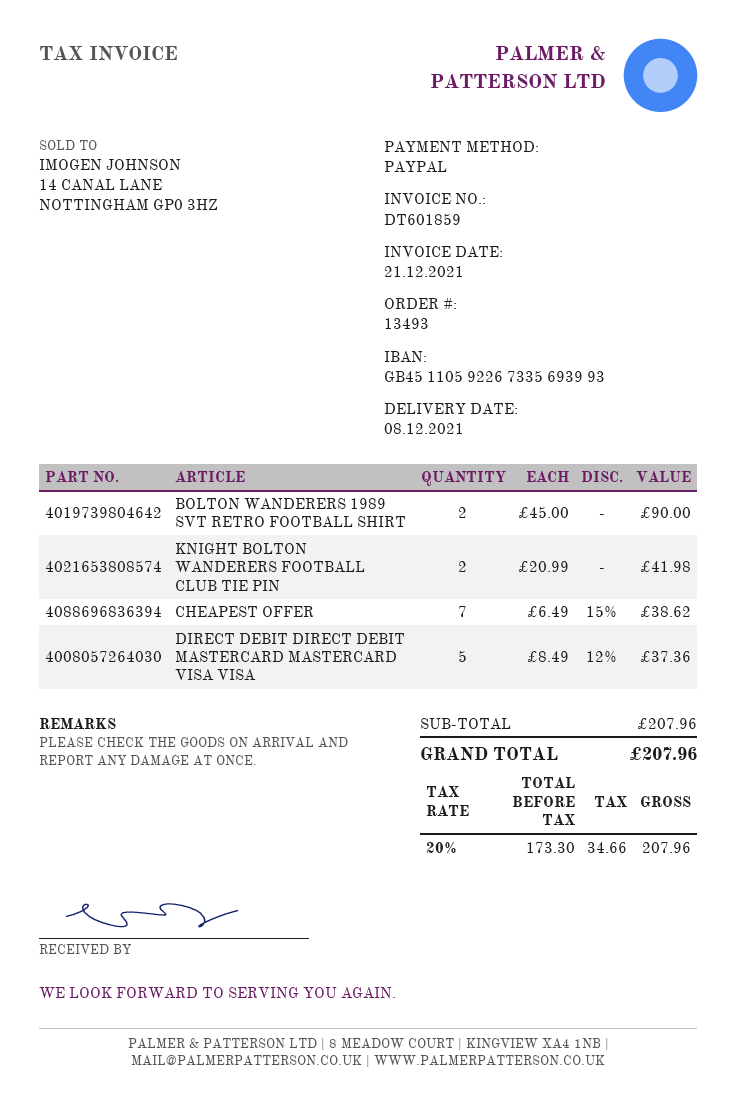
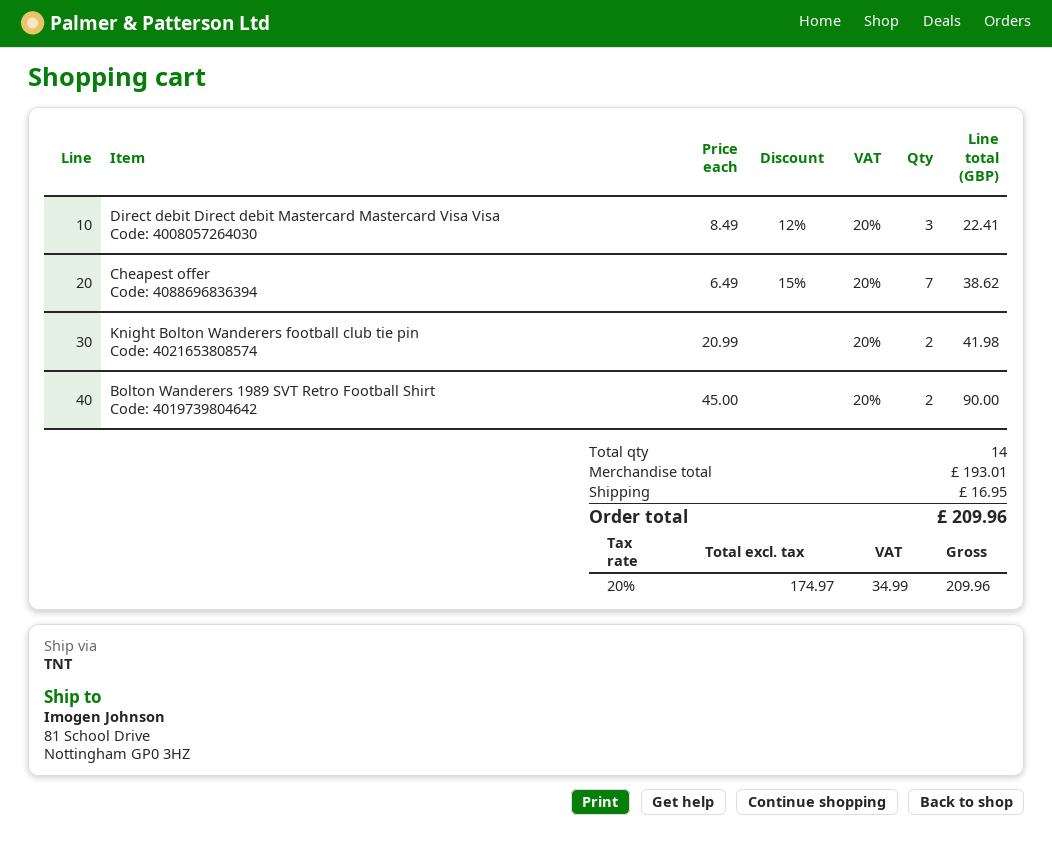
DIRECT DEBIT DIRECT DEBIT MASTERCARD MASTERCARD VISA VISA: 5 x 8.49 - 12% = 37.36 -> 3 x 8.49 - 12% = 22.41
subtotal: 207.96 -> 193.01
shipping: none -> 16.95
net: 173.30 -> 174.97
tax: 20% = 34.66 -> 20% = 34.99
total: 207.96 -> 209.96

